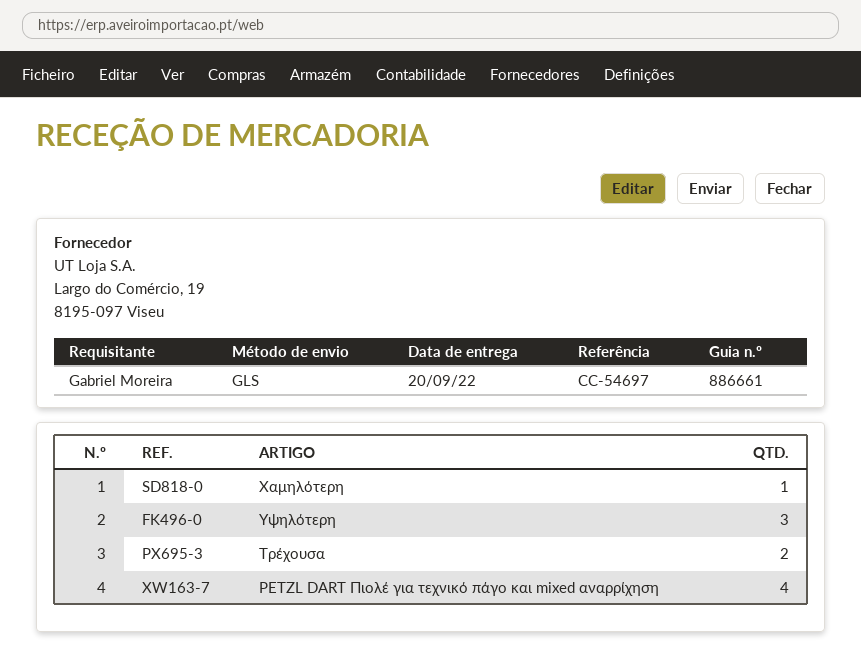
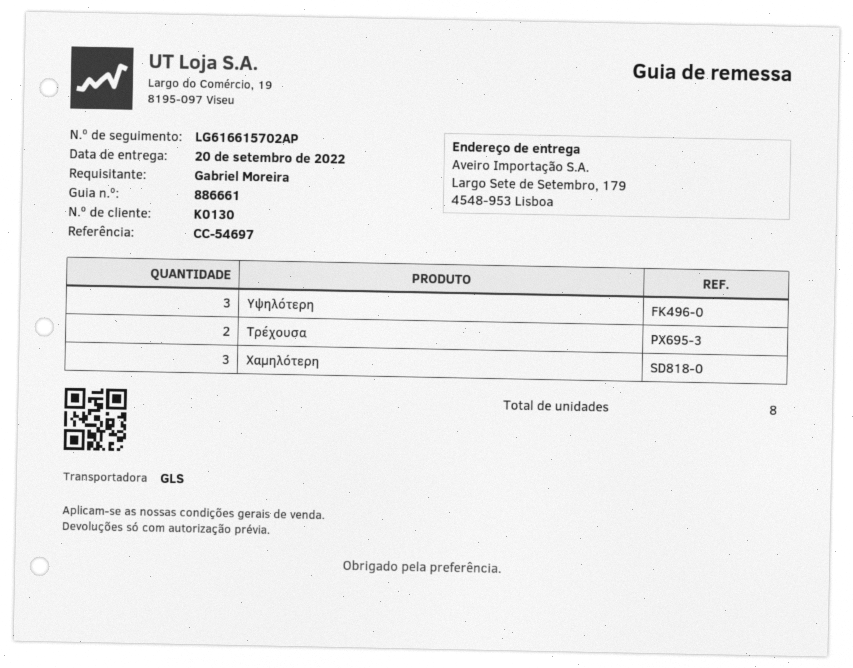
Χαμηλότερη: 1 -> 3
PETZL DART Πιολέ για τεχνικό πάγο και mixed αναρρίχηση: 4 -> none

